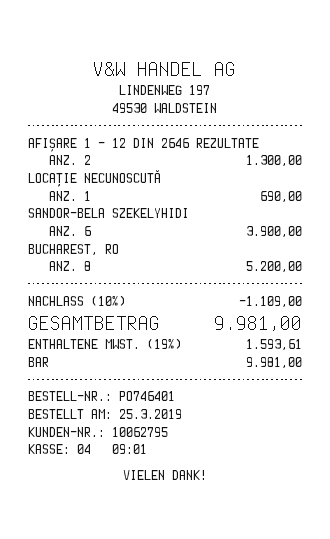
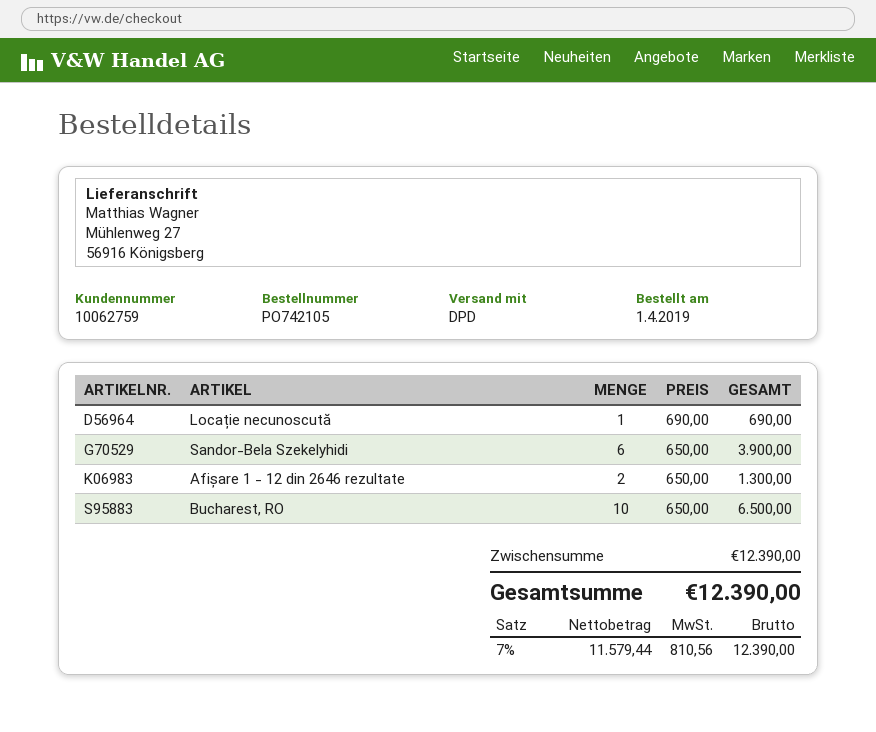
order number: PO746401 -> PO742105
order date: 2019-03-25 -> 2019-04-01
customer number: 10062795 -> 10062759
BUCHAREST, RO: 8 for 5200.00 -> 10 for 6500.00
discount: 10% = 1109.00 -> none
tax: 19% = 1593.61 -> 7% = 810.56
total: 9981.00 -> 12390.00

